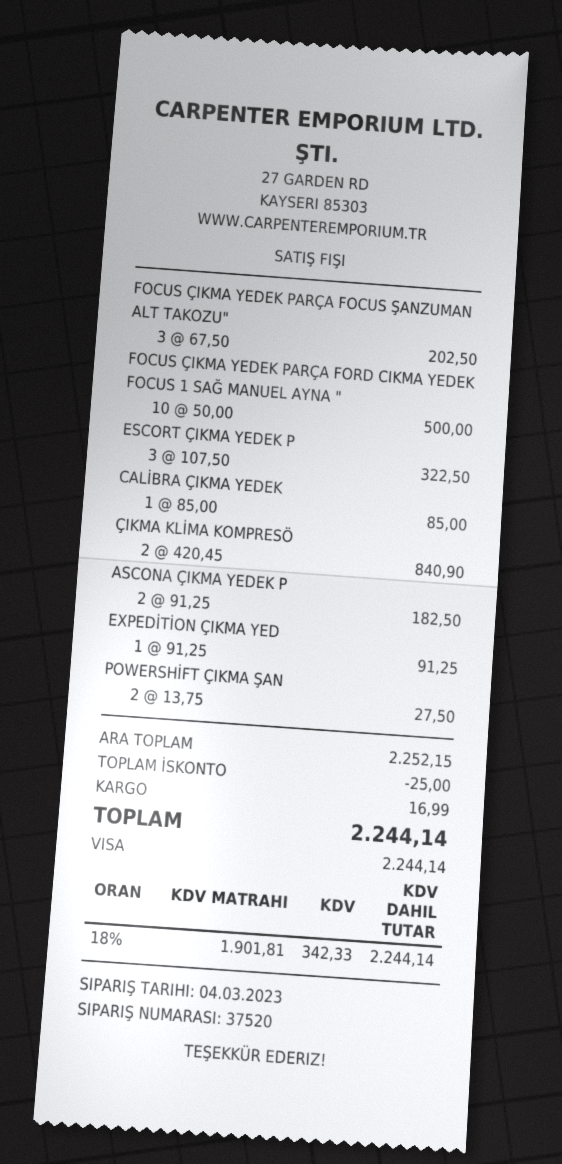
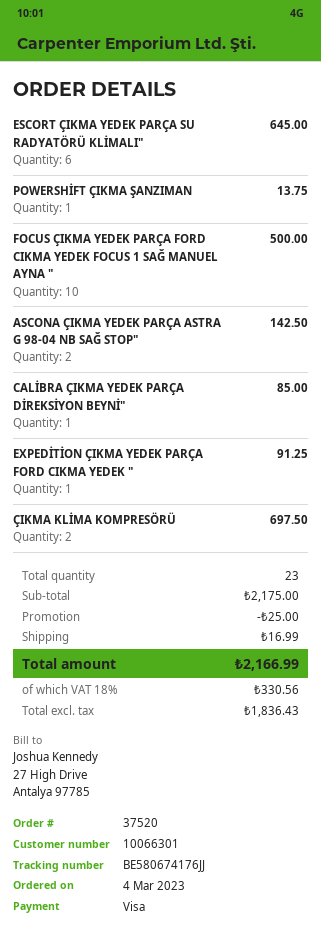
FOCUS ÇIKMA YEDEK PARÇA FOCUS ŞANZUMAN ALT TAKOZU": 3 for 202.50 -> none
ESCORT ÇIKMA YEDEK P: 3 for 322.50 -> 6 for 645.00
ÇIKMA KLİMA KOMPRESÖ: 2 for 840.90 -> 2 for 697.50
ASCONA ÇIKMA YEDEK P: 2 for 182.50 -> 2 for 142.50
POWERSHİFT ÇIKMA ŞAN: 2 for 27.50 -> 1 for 13.75
subtotal: 2252.15 -> 2175.00
net: 1901.81 -> 1836.43
tax: 18% = 342.33 -> 18% = 330.56
total: 2244.14 -> 2166.99

